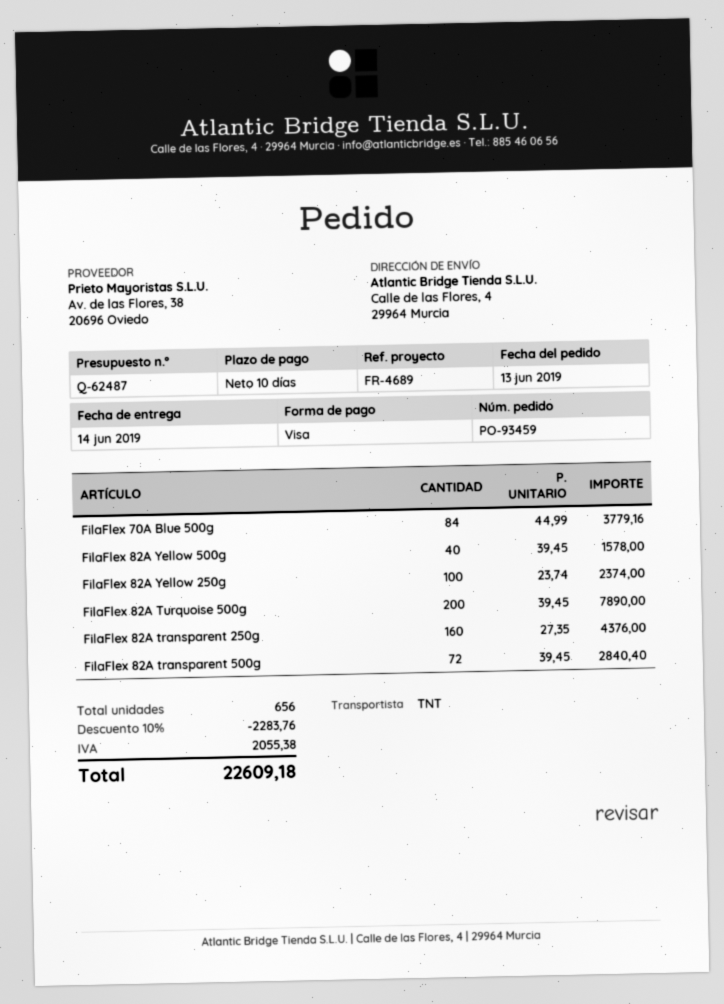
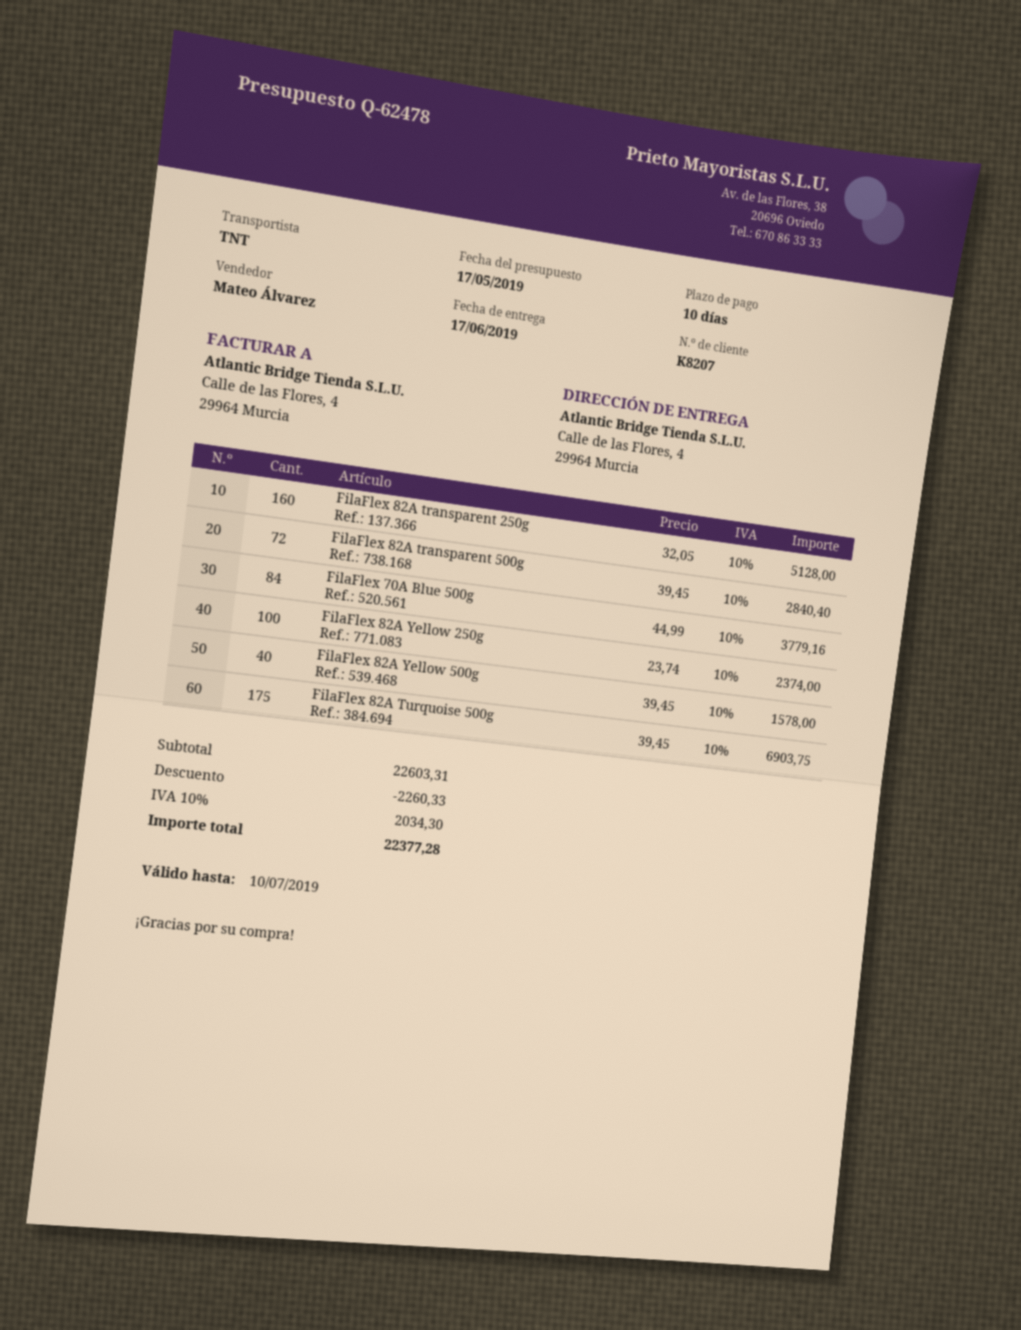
quote number: Q-62487 -> Q-62478
delivery date: 2019-06-14 -> 2019-06-17
FilaFlex 82A Turquoise 500g: 200 x 39.45 = 7890.00 -> 175 x 39.45 = 6903.75
FilaFlex 82A transparent 250g: 160 x 27.35 = 4376.00 -> 160 x 32.05 = 5128.00
discount: 2283.76 -> 2260.33
tax: 2055.38 -> 2034.30
total: 22609.18 -> 22377.28

